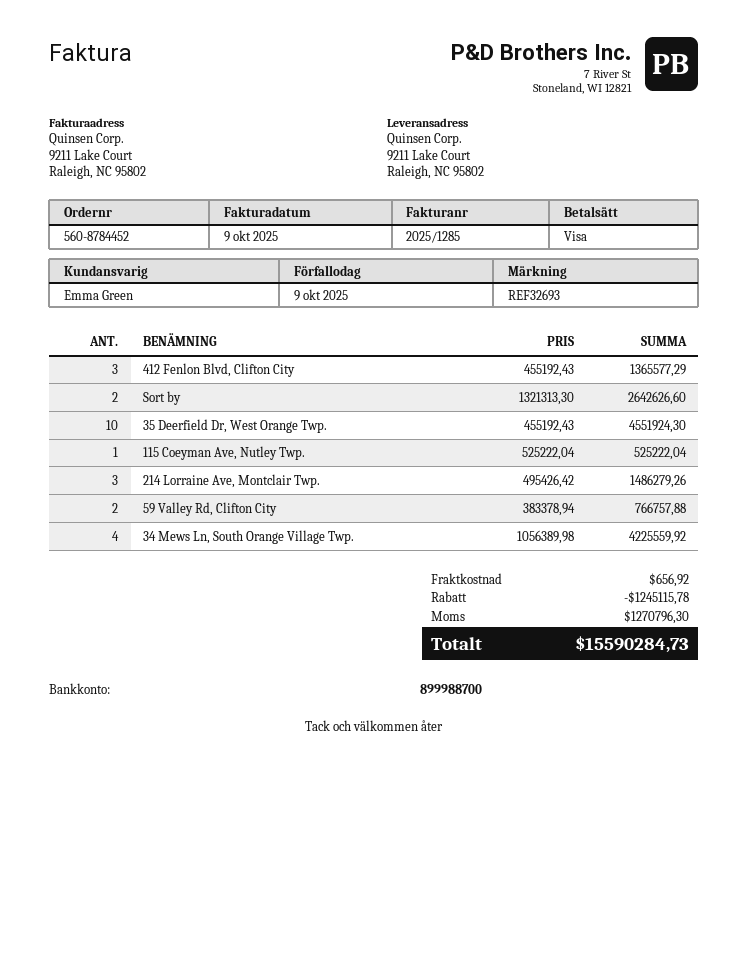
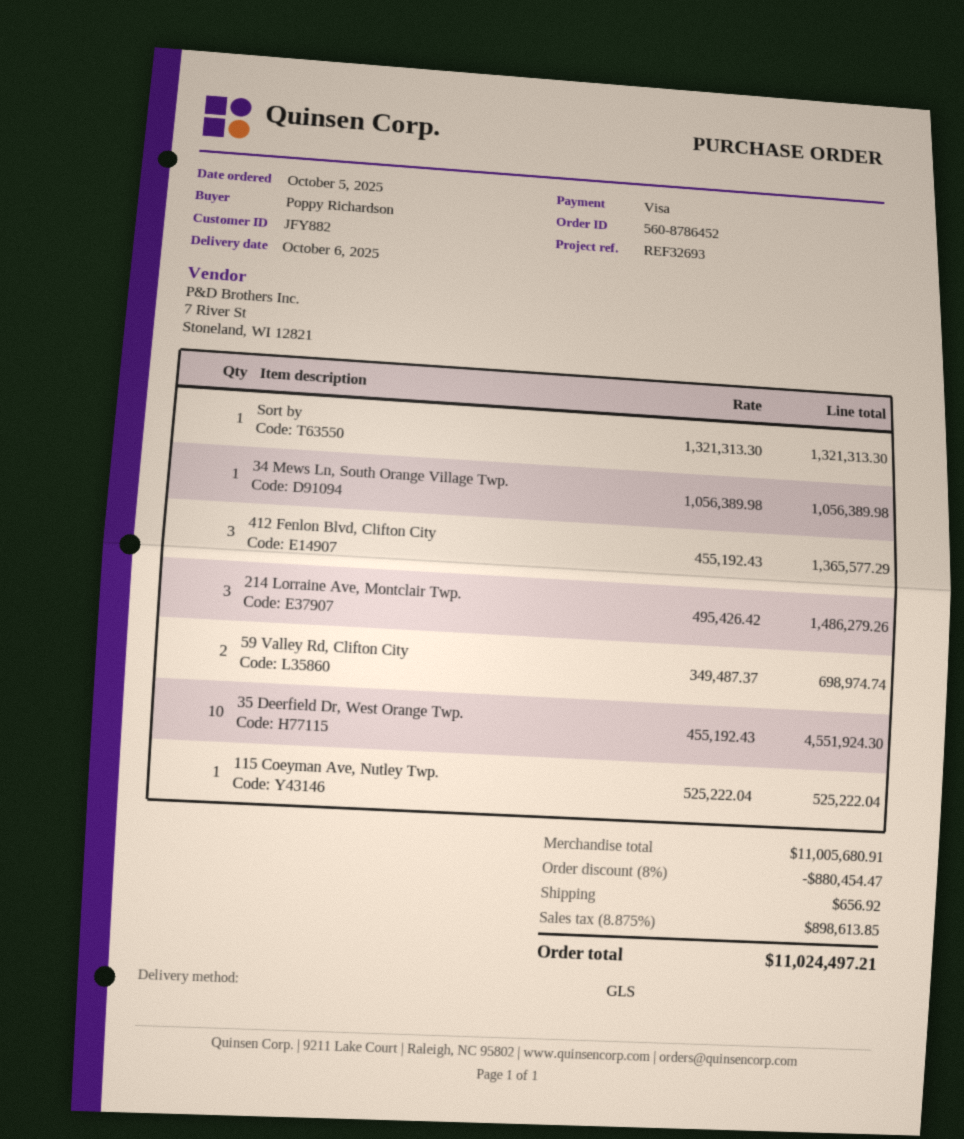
order number: 560-8784452 -> 560-8786452
Sort by: 2 x 1321313.30 = 2642626.60 -> 1 x 1321313.30 = 1321313.30
59 Valley Rd, Clifton City: 2 x 383378.94 = 766757.88 -> 2 x 349487.37 = 698974.74
34 Mews Ln, South Orange Village Twp.: 4 x 1056389.98 = 4225559.92 -> 1 x 1056389.98 = 1056389.98
discount: 1245115.78 -> 880454.47
tax: 1270796.30 -> 898613.85
total: 15590284.73 -> 11024497.21

